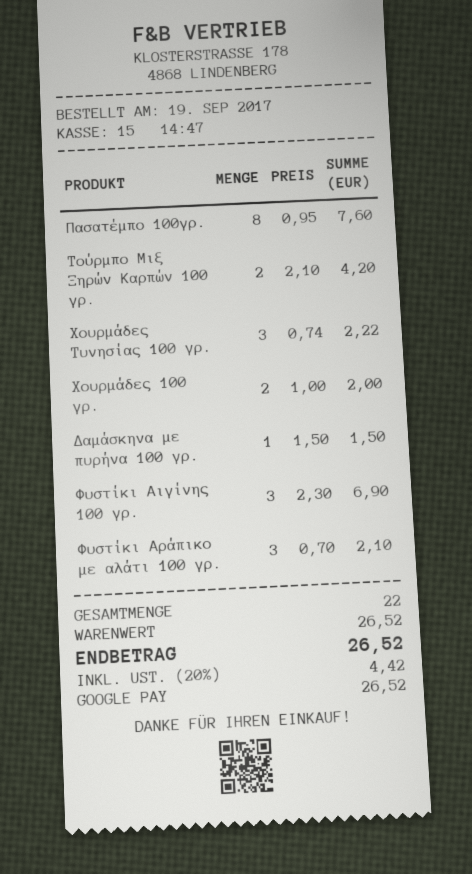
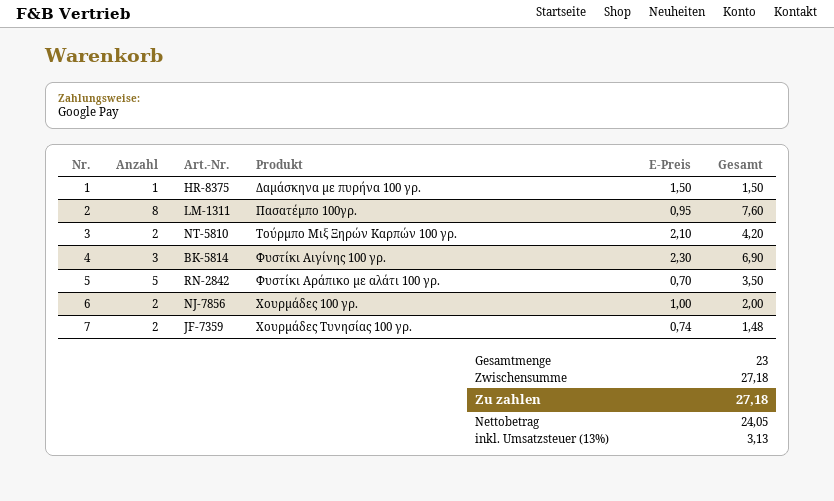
Χουρμάδες Τυνησίας 100 γρ.: 3 x 0.74 = 2.22 -> 2 x 0.74 = 1.48
Φυστίκι Αράπικο με αλάτι 100 γρ.: 3 x 0.70 = 2.10 -> 5 x 0.70 = 3.50
total quantity: 22 -> 23
subtotal: 26.52 -> 27.18
tax: 20% = 4.42 -> 13% = 3.13
total: 26.52 -> 27.18

